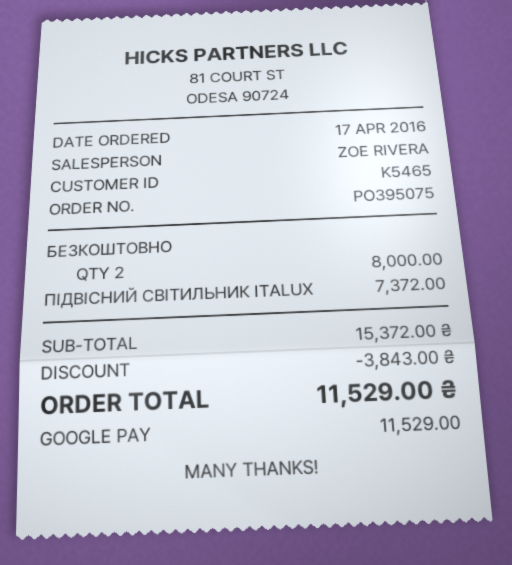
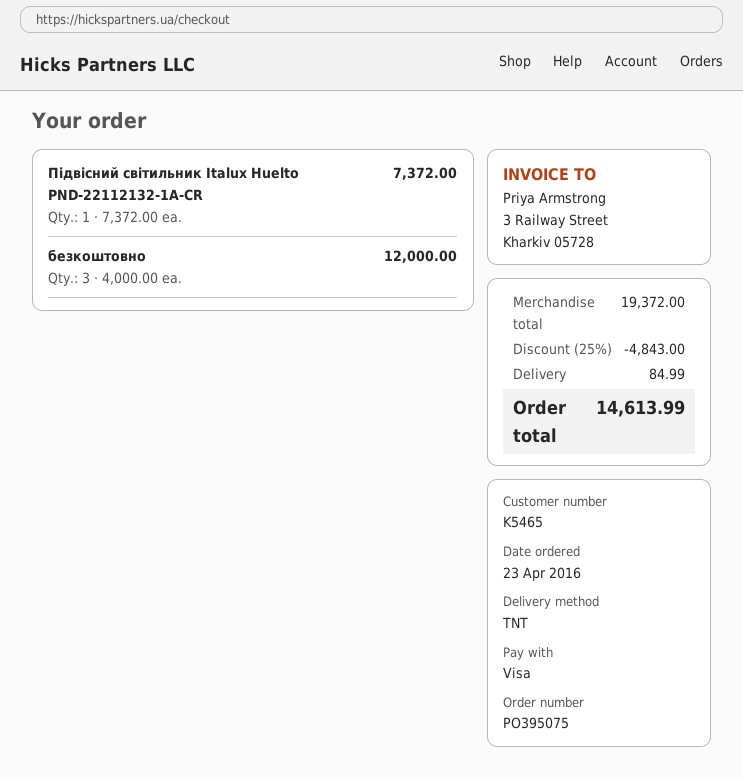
order date: 2016-04-17 -> 2016-04-23
payment method: Google Pay -> Visa
БЕЗКОШТОВНО: 2 for 8000.00 -> 3 for 12000.00
subtotal: 15372.00 -> 19372.00
discount: 3843.00 -> 4843.00
shipping: none -> 84.99
total: 11529.00 -> 14613.99

